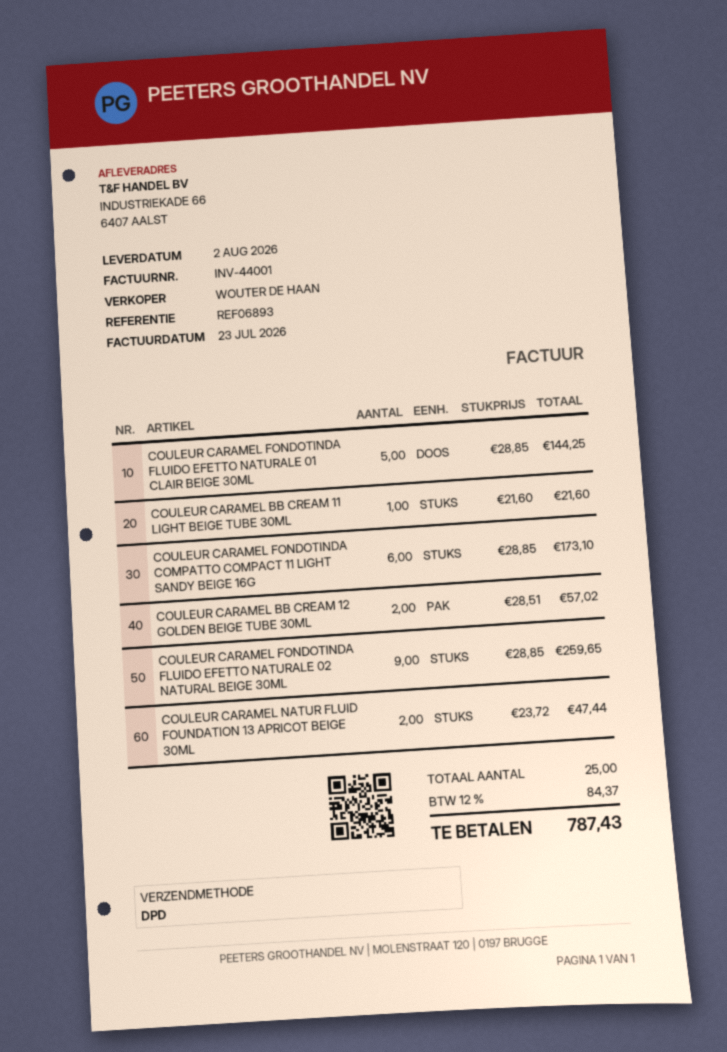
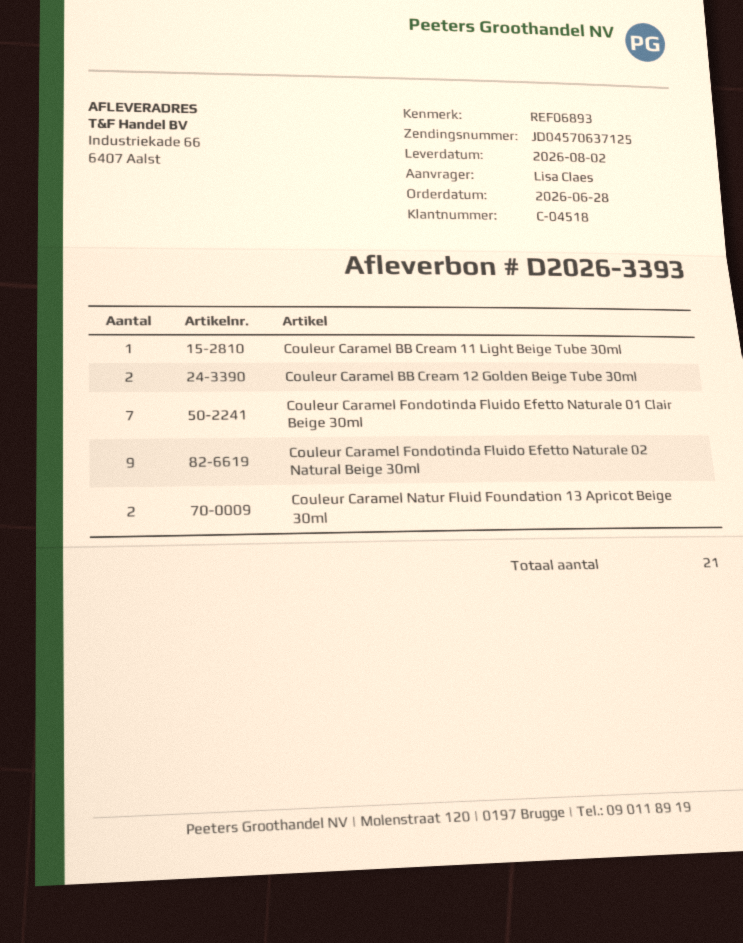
COULEUR CARAMEL FONDOTINDA FLUIDO EFETTO NATURALE 01 CLAIR BEIGE 30ML: 5 -> 7
COULEUR CARAMEL FONDOTINDA COMPATTO COMPACT 11 LIGHT SANDY BEIGE 16G: 6 -> none
total quantity: 25 -> 21

